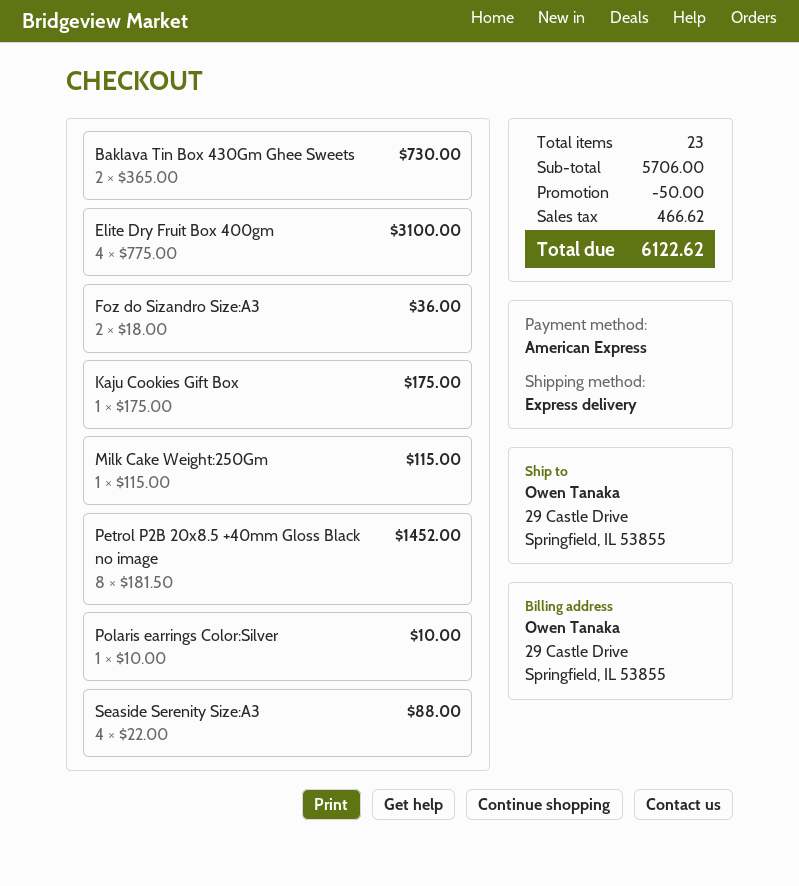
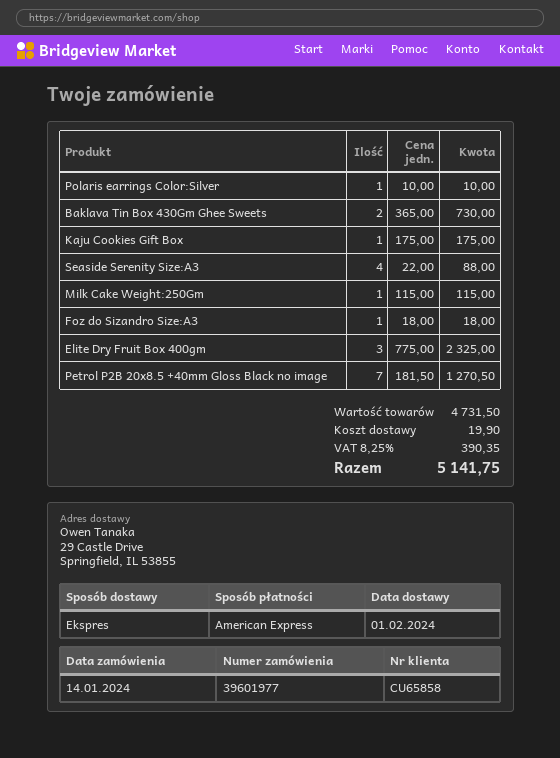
Elite Dry Fruit Box 400gm: 4 x 775.00 = 3100.00 -> 3 x 775.00 = 2325.00
Foz do Sizandro Size:A3: 2 x 18.00 = 36.00 -> 1 x 18.00 = 18.00
Petrol P2B 20x8.5 +40mm Gloss Black no image: 8 x 181.50 = 1452.00 -> 7 x 181.50 = 1270.50
subtotal: 5706.00 -> 4731.50
discount: 50.00 -> none
shipping: none -> 19.90
tax: 466.62 -> 390.35
total: 6122.62 -> 5141.75

